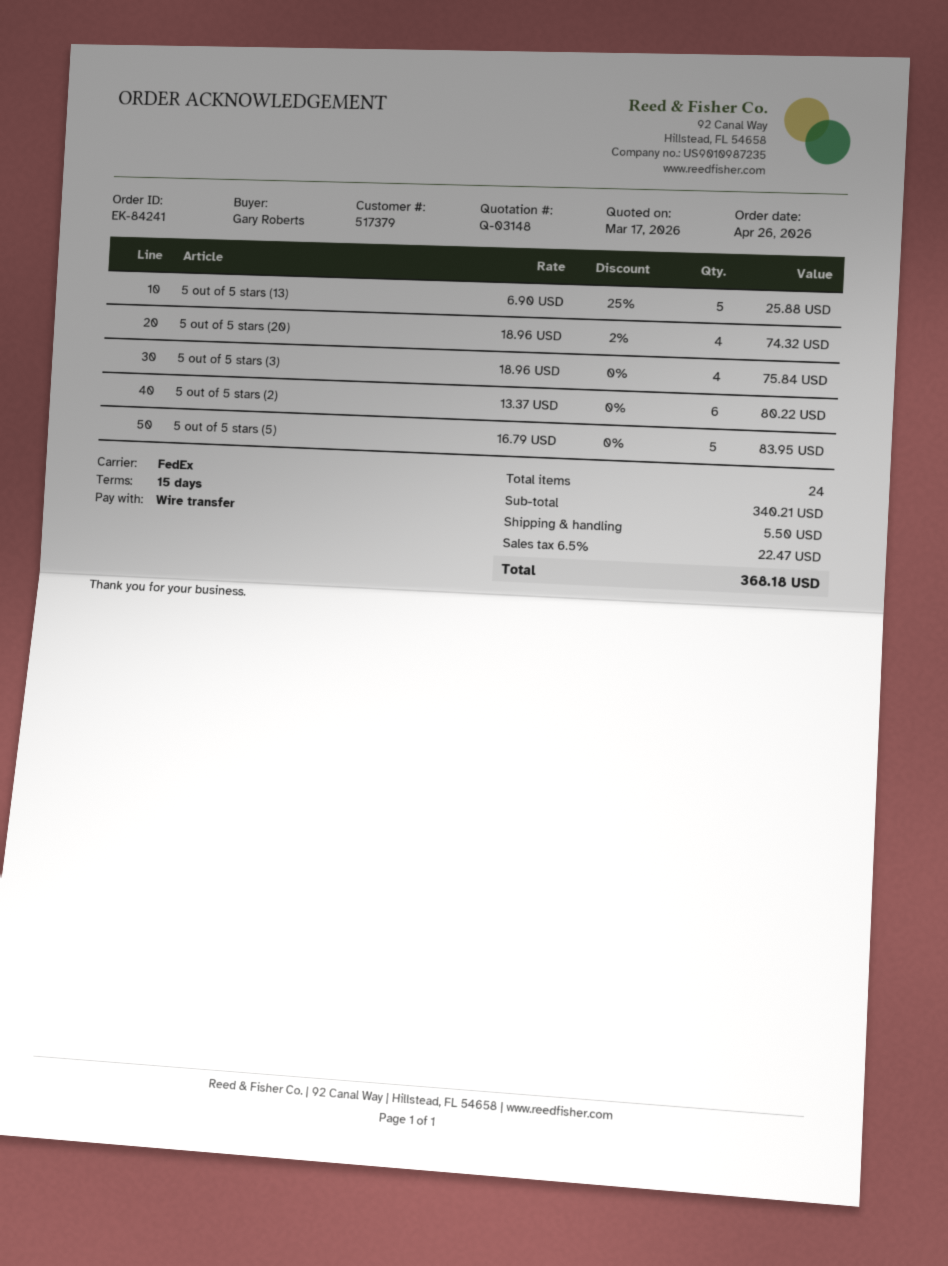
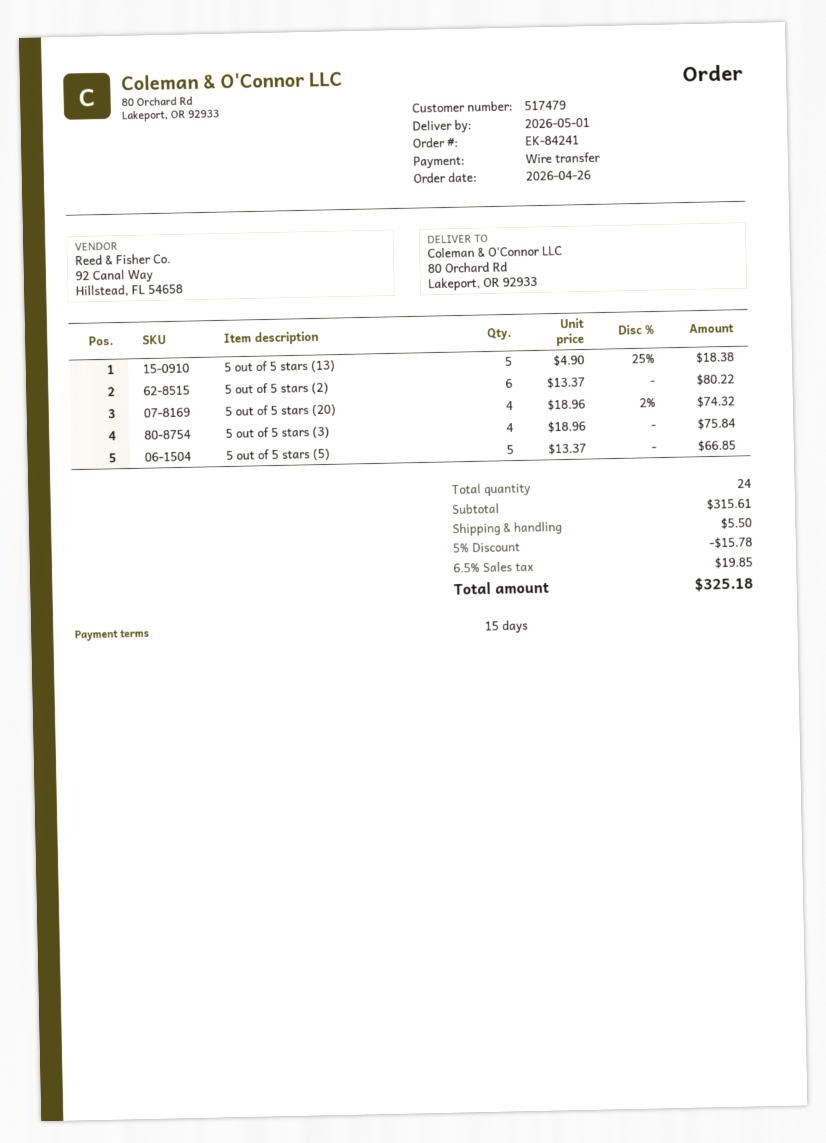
customer number: 517379 -> 517479
5 out of 5 stars (13): 5 x 6.90 - 25% = 25.88 -> 5 x 4.90 - 25% = 18.38
5 out of 5 stars (5): 5 x 16.79 = 83.95 -> 5 x 13.37 = 66.85
subtotal: 340.21 -> 315.61
discount: none -> 5% = 15.78
tax: 6.5% = 22.47 -> 6.5% = 19.85
total: 368.18 -> 325.18

